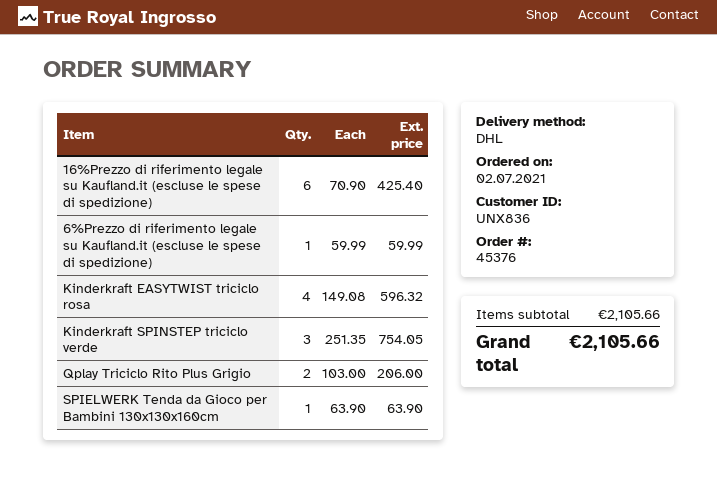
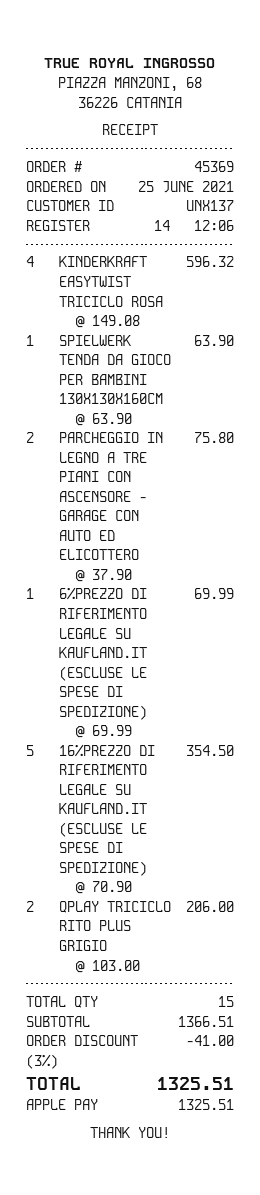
order number: 45376 -> 45369
order date: 2021-07-02 -> 2021-06-25
customer number: UNX836 -> UNX137
16%Prezzo di riferimento legale su Kaufland.it (escluse le spese di spedizione): 6 x 70.90 = 425.40 -> 5 x 70.90 = 354.50
6%Prezzo di riferimento legale su Kaufland.it (escluse le spese di spedizione): 1 x 59.99 = 59.99 -> 1 x 69.99 = 69.99
Kinderkraft SPINSTEP triciclo verde: 3 x 251.35 = 754.05 -> none
PARCHEGGIO IN LEGNO A TRE PIANI CON ASCENSORE - GARAGE CON AUTO ED ELICOTTERO: none -> 2 x 37.90 = 75.80
subtotal: 2105.66 -> 1366.51
discount: none -> 3% = 41.00
total: 2105.66 -> 1325.51

